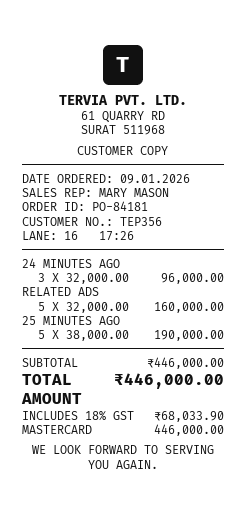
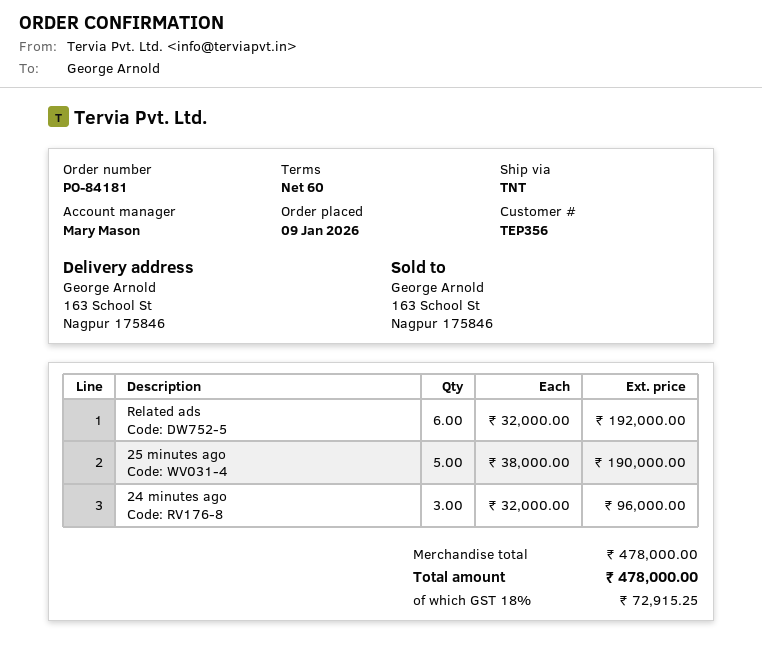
RELATED ADS: 5 x 32000.00 = 160000.00 -> 6 x 32000.00 = 192000.00
subtotal: 446000.00 -> 478000.00
tax: 18% = 68033.90 -> 18% = 72915.25
total: 446000.00 -> 478000.00

